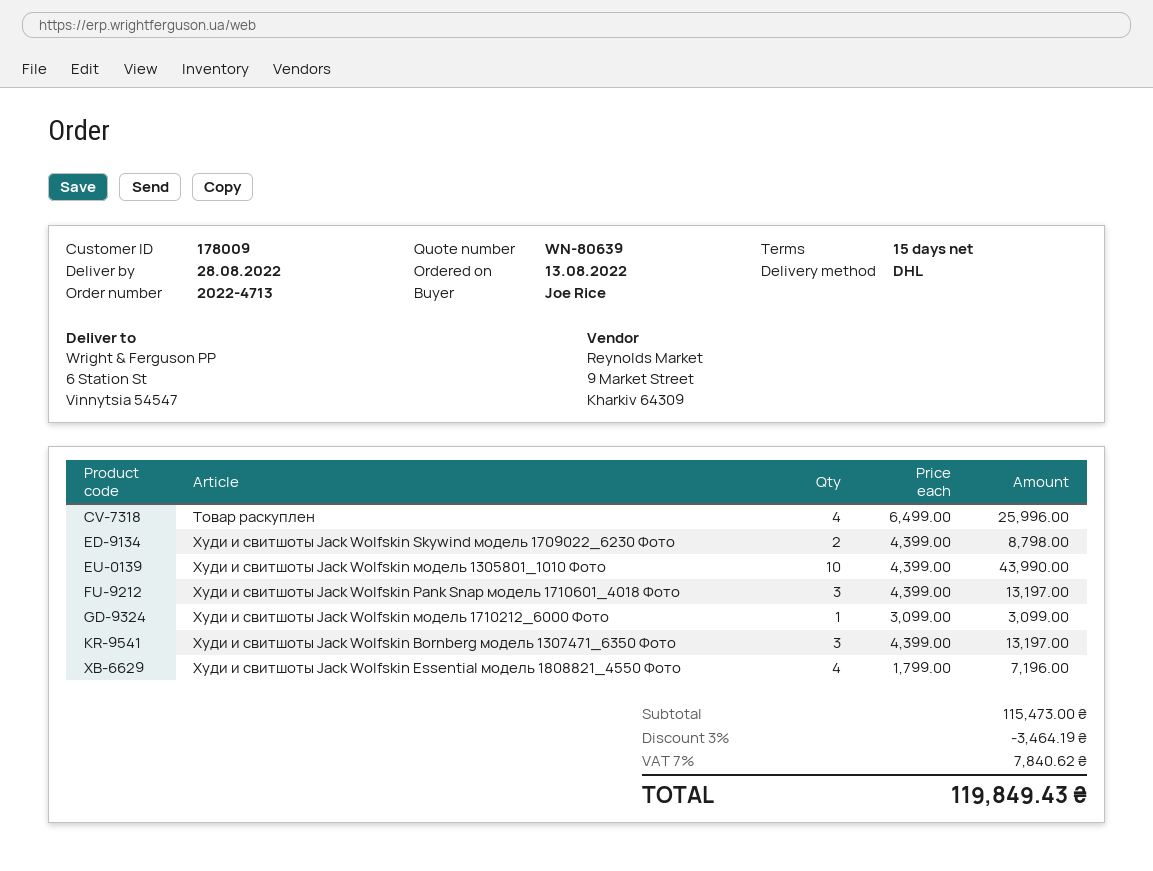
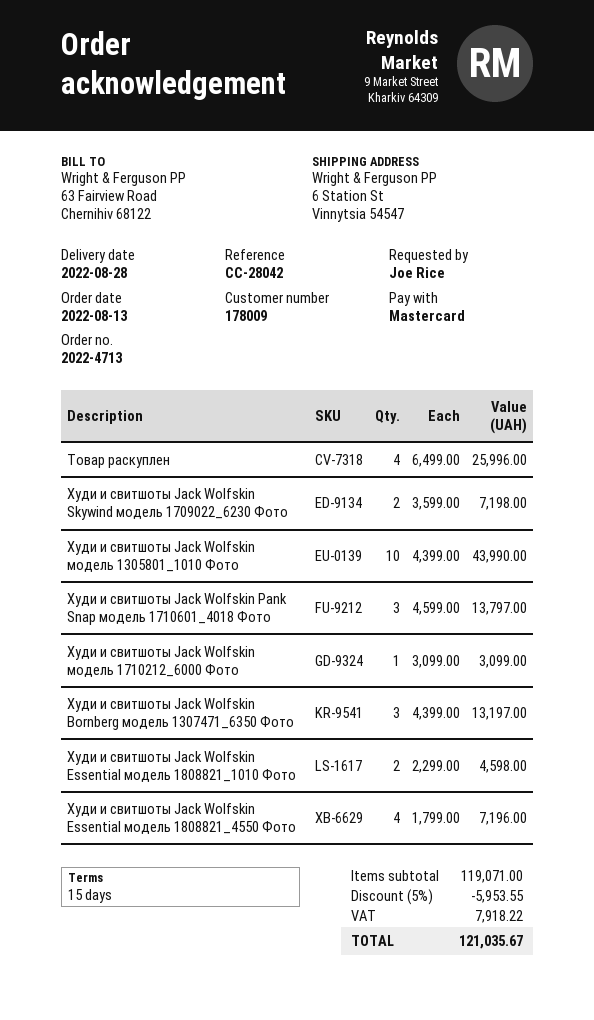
Худи и свитшоты Jack Wolfskin Skywind модель 1709022_6230 Фото: 2 x 4399.00 = 8798.00 -> 2 x 3599.00 = 7198.00
Худи и свитшоты Jack Wolfskin Pank Snap модель 1710601_4018 Фото: 3 x 4399.00 = 13197.00 -> 3 x 4599.00 = 13797.00
Худи и свитшоты Jack Wolfskin Essential модель 1808821_1010 Фото: none -> 2 x 2299.00 = 4598.00
subtotal: 115473.00 -> 119071.00
discount: 3% = 3464.19 -> 5% = 5953.55
tax: 7840.62 -> 7918.22
total: 119849.43 -> 121035.67

